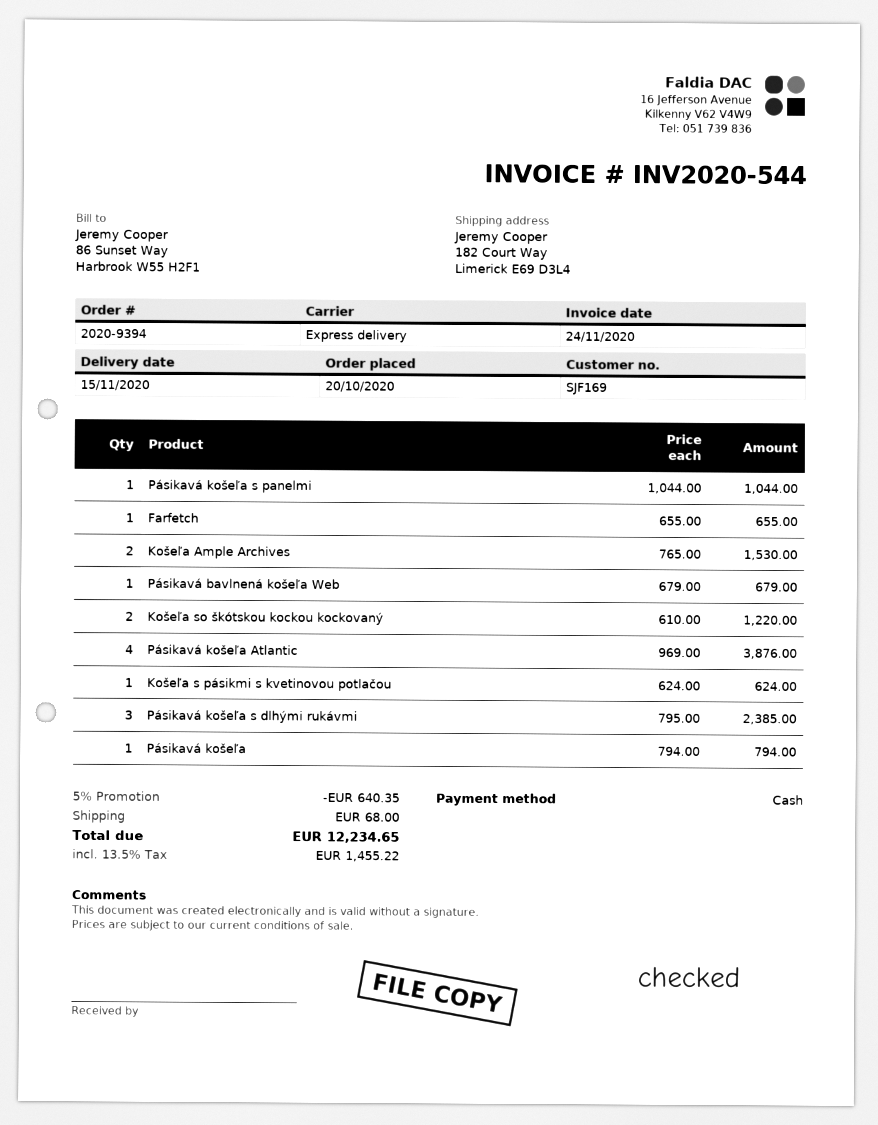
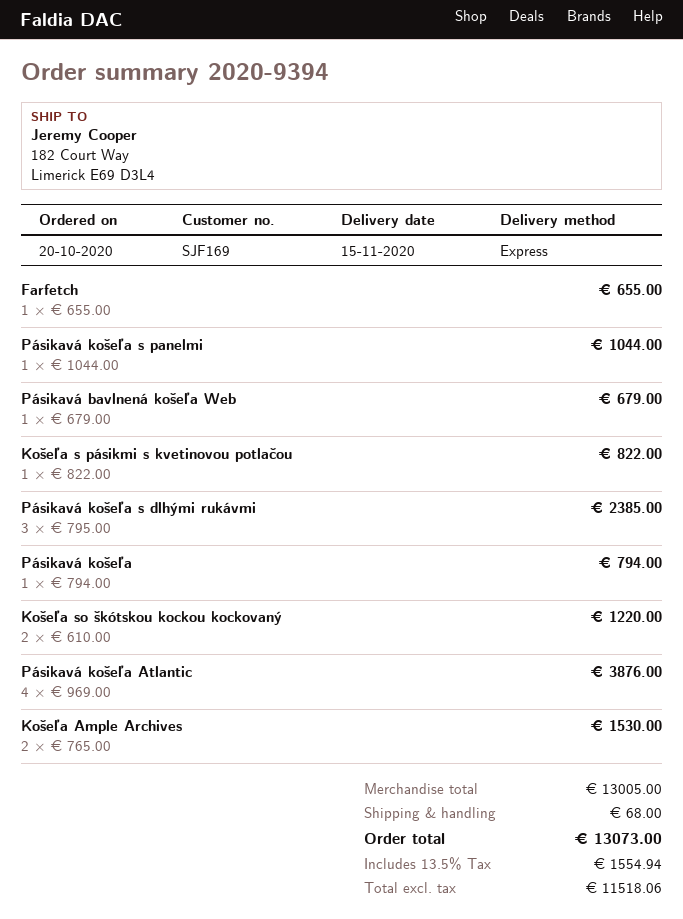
Košeľa s pásikmi s kvetinovou potlačou: 1 x 624.00 = 624.00 -> 1 x 822.00 = 822.00
discount: 5% = 640.35 -> none
tax: 13.5% = 1455.22 -> 13.5% = 1554.94
total: 12234.65 -> 13073.00

